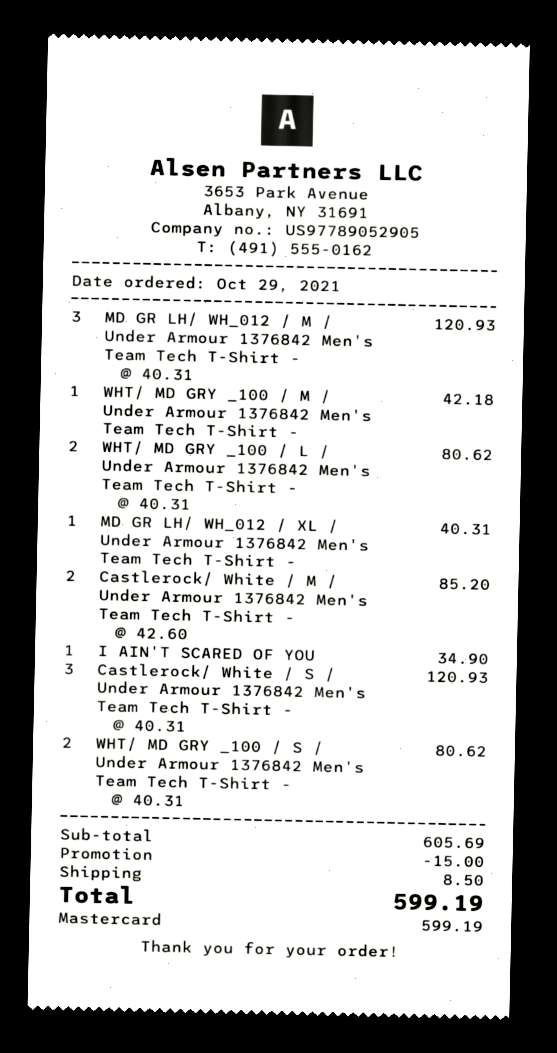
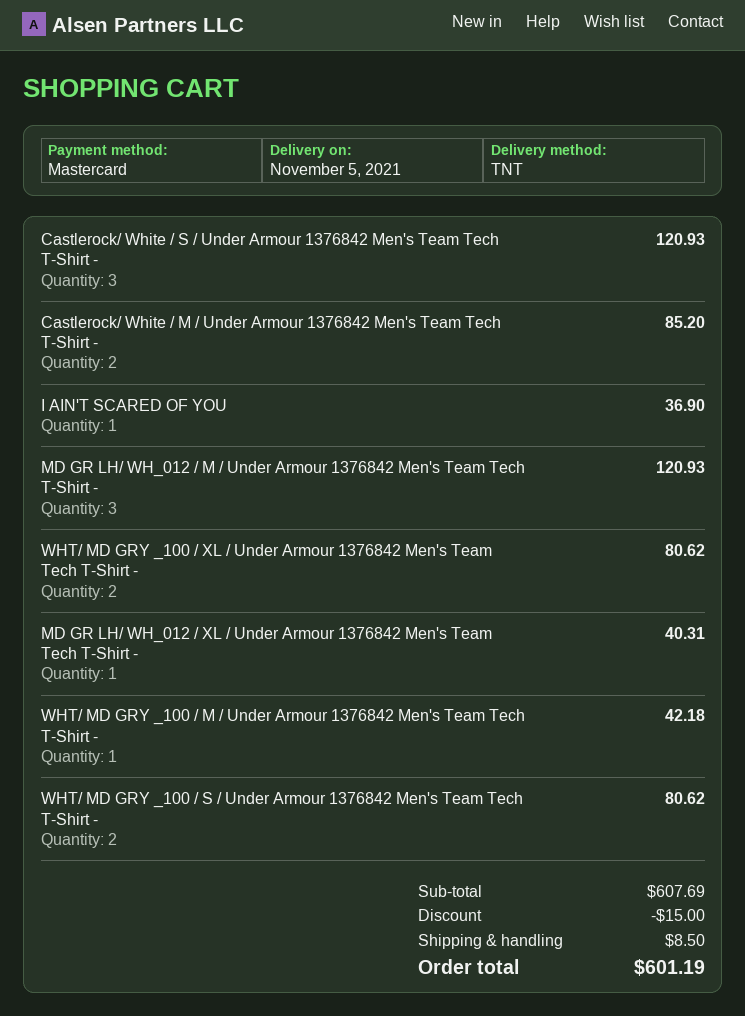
WHT/ MD GRY _100 / L / Under Armour 1376842 Men's Team Tech T-Shirt -: 2 for 80.62 -> none
I AIN'T SCARED OF YOU: 1 for 34.90 -> 1 for 36.90
WHT/ MD GRY _100 / XL / Under Armour 1376842 Men's Team Tech T-Shirt -: none -> 2 for 80.62
subtotal: 605.69 -> 607.69
total: 599.19 -> 601.19

